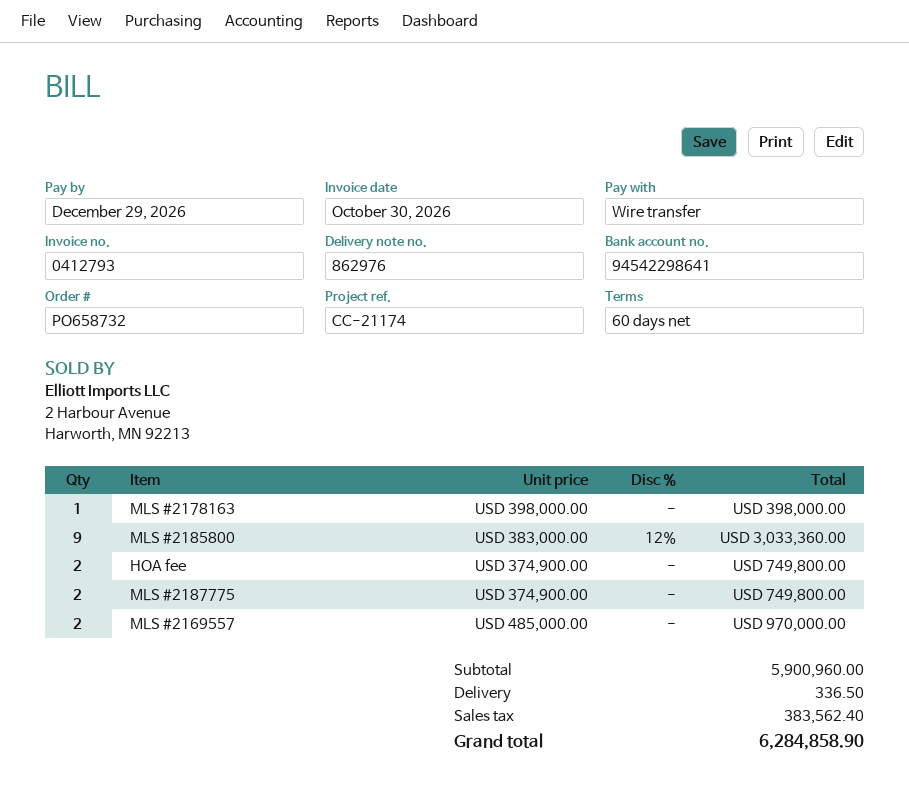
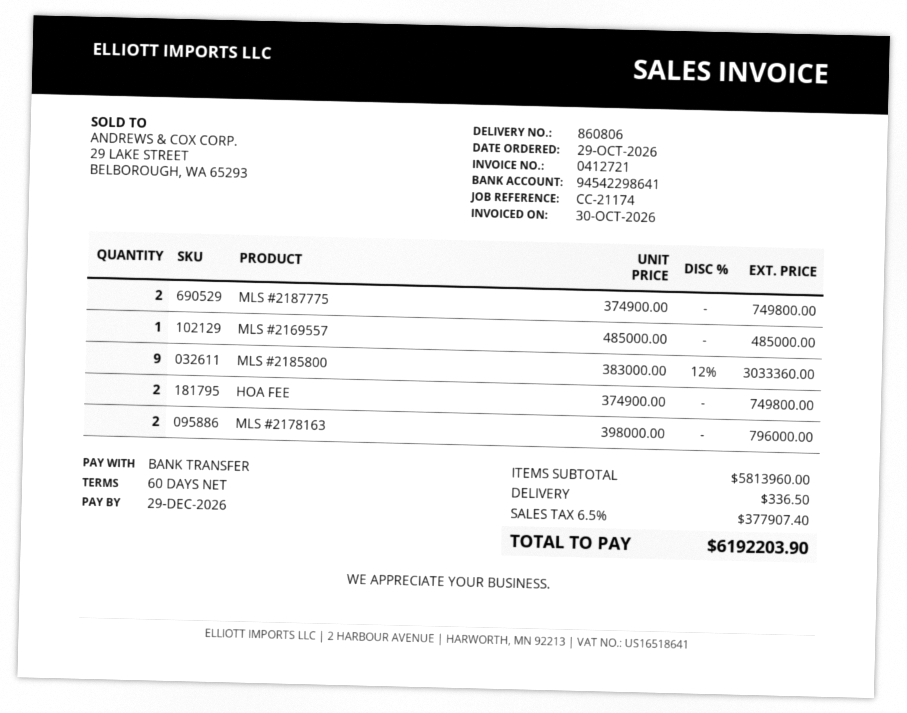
delivery note number: 862976 -> 860806
invoice number: 0412793 -> 0412721
MLS #2178163: 1 x 398000.00 = 398000.00 -> 2 x 398000.00 = 796000.00
MLS #2169557: 2 x 485000.00 = 970000.00 -> 1 x 485000.00 = 485000.00
subtotal: 5900960.00 -> 5813960.00
tax: 383562.40 -> 377907.40
total: 6284858.90 -> 6192203.90

